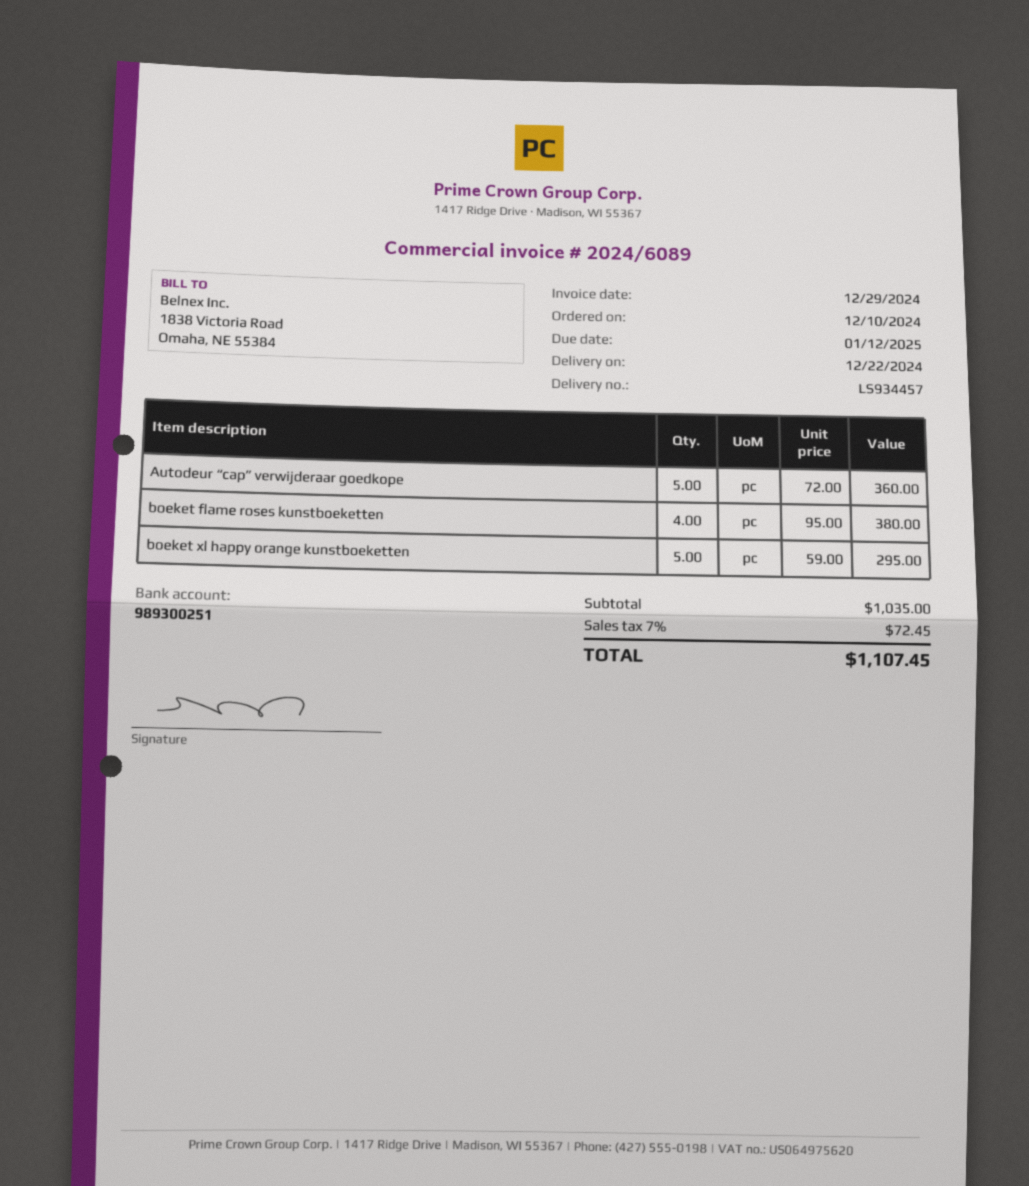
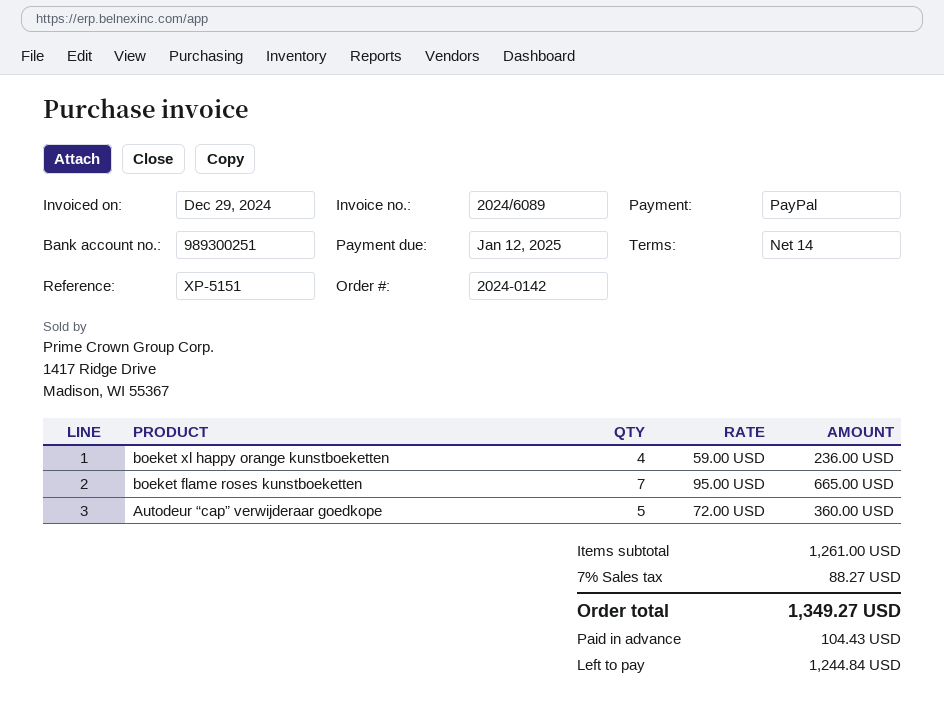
boeket flame roses kunstboeketten: 4 x 95.00 = 380.00 -> 7 x 95.00 = 665.00
boeket xl happy orange kunstboeketten: 5 x 59.00 = 295.00 -> 4 x 59.00 = 236.00
subtotal: 1035.00 -> 1261.00
tax: 7% = 72.45 -> 7% = 88.27
total: 1107.45 -> 1349.27

